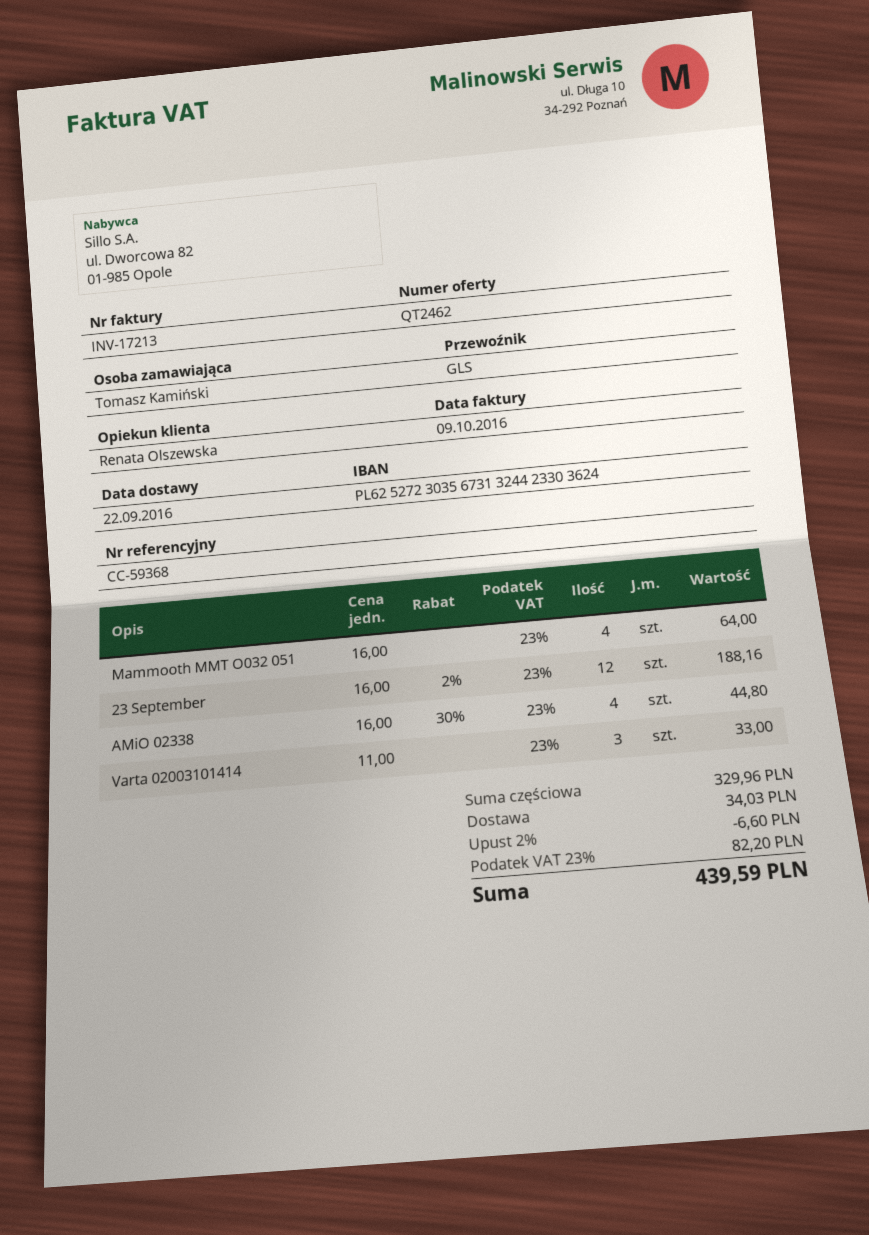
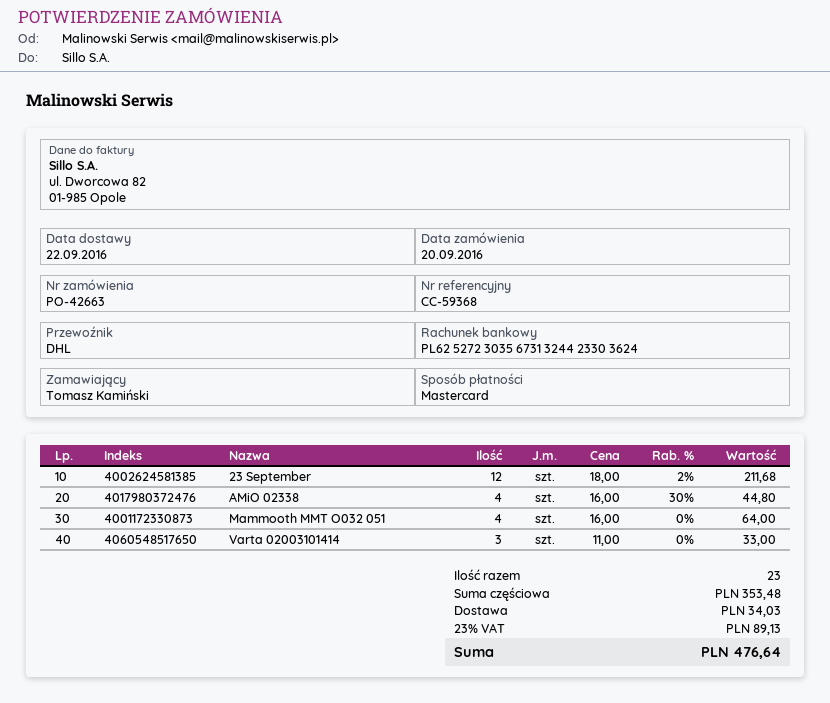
shipping method: GLS -> DHL
23 September: 12 x 16.00 - 2% = 188.16 -> 12 x 18.00 - 2% = 211.68
subtotal: 329.96 -> 353.48
discount: 2% = 6.60 -> none
tax: 23% = 82.20 -> 23% = 89.13
total: 439.59 -> 476.64

